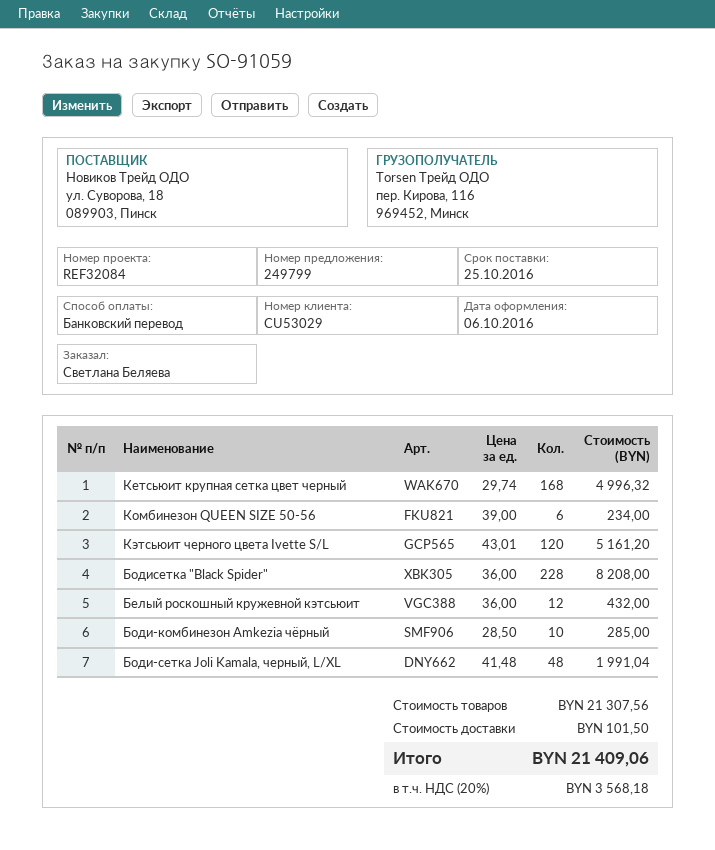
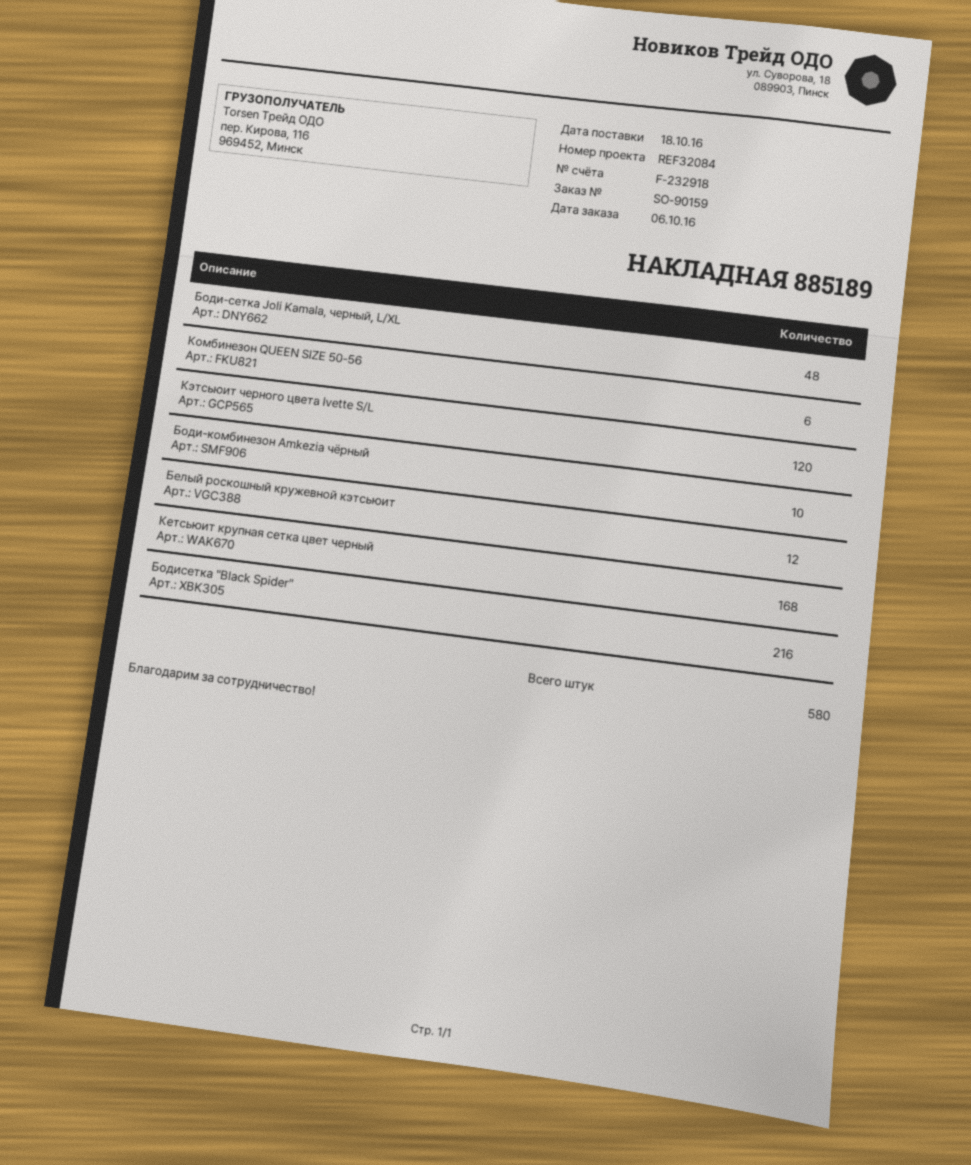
order number: SO-91059 -> SO-90159
delivery date: 2016-10-25 -> 2016-10-18
Бодисетка "Black Spider": 228 -> 216

